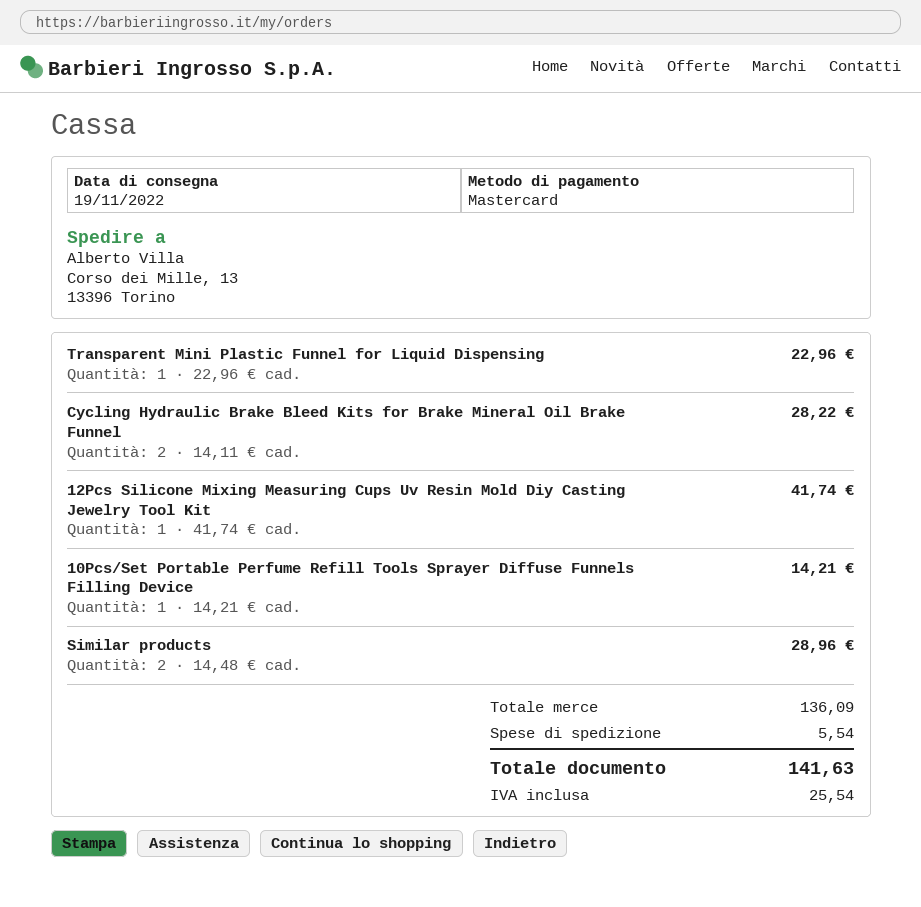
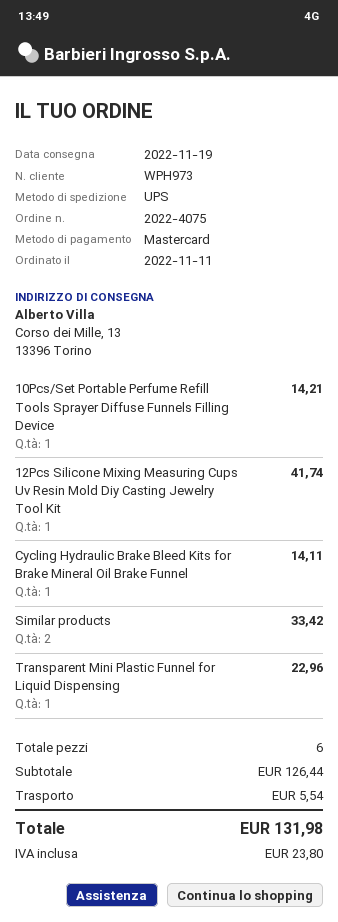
Cycling Hydraulic Brake Bleed Kits for Brake Mineral Oil Brake Funnel: 2 for 28.22 -> 1 for 14.11
Similar products: 2 for 28.96 -> 2 for 33.42
subtotal: 136.09 -> 126.44
tax: 25.54 -> 23.80
total: 141.63 -> 131.98

